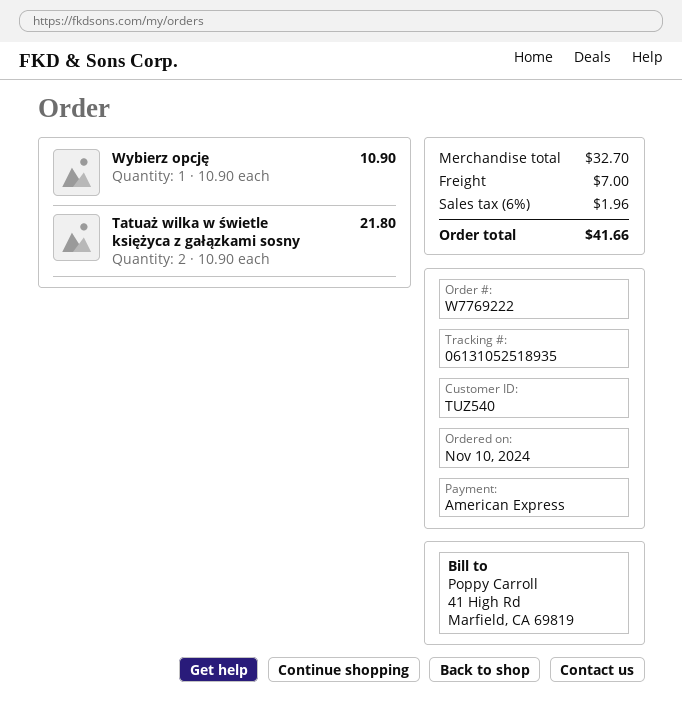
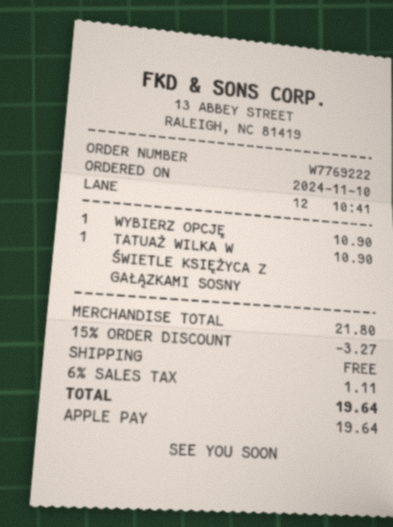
payment method: American Express -> Apple Pay
Tatuaż wilka w świetle księżyca z gałązkami sosny: 2 x 10.90 = 21.80 -> 1 x 10.90 = 10.90
subtotal: 32.70 -> 21.80
discount: none -> 15% = 3.27
shipping: 7.00 -> 0.00
tax: 6% = 1.96 -> 6% = 1.11
total: 41.66 -> 19.64

